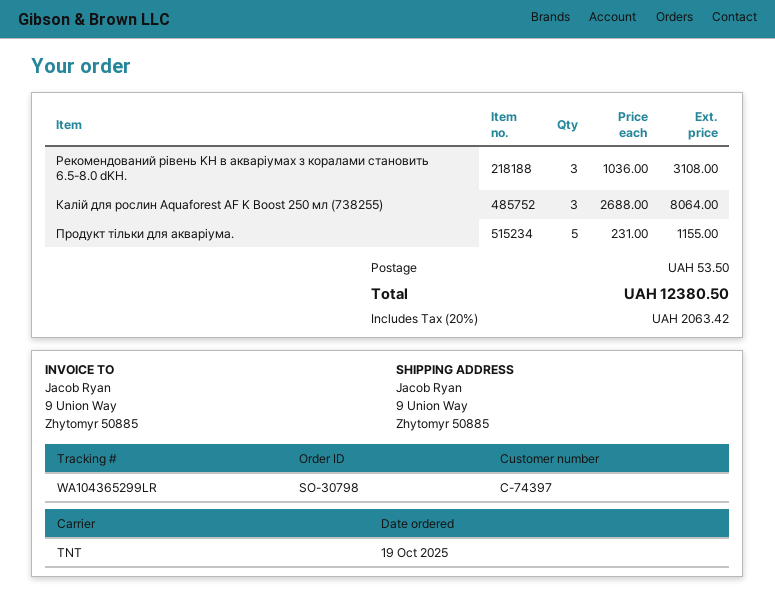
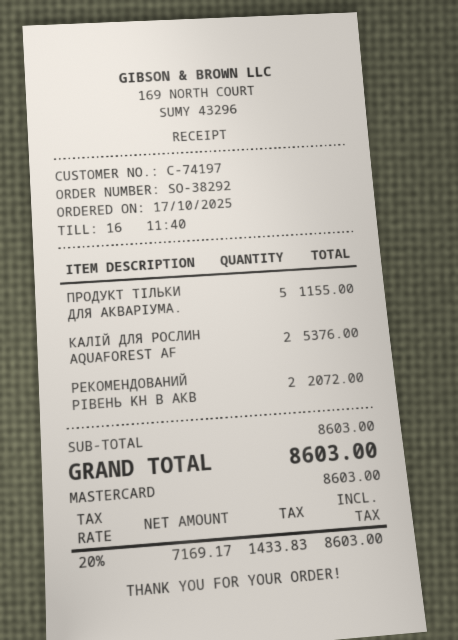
order number: SO-30798 -> SO-38292
order date: 2025-10-19 -> 2025-10-17
customer number: C-74397 -> C-74197
Рекомендований рівень KH в акваріумах з коралами становить 6.5-8.0 dKH.: 3 for 3108.00 -> 2 for 2072.00
Калій для рослин Aquaforest AF K Boost 250 мл (738255): 3 for 8064.00 -> 2 for 5376.00
shipping: 53.50 -> none
tax: 20% = 2063.42 -> 20% = 1433.83
total: 12380.50 -> 8603.00

